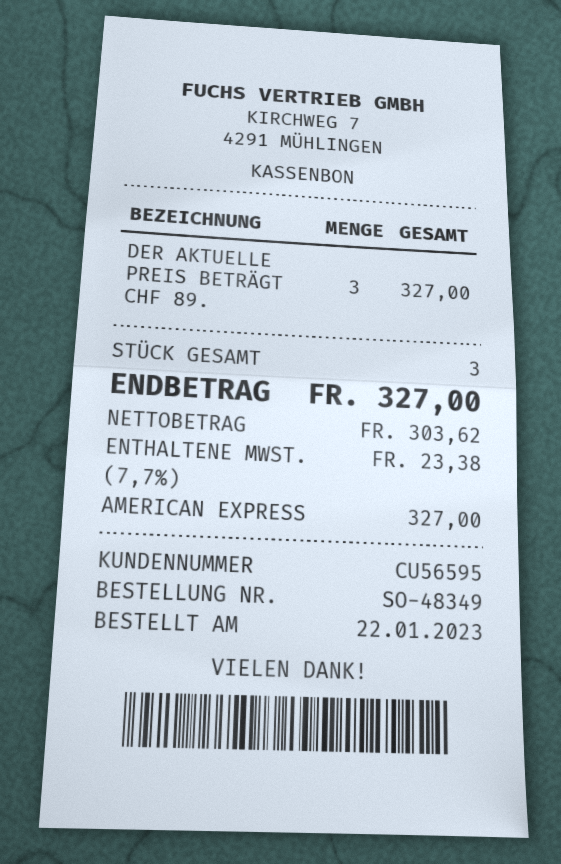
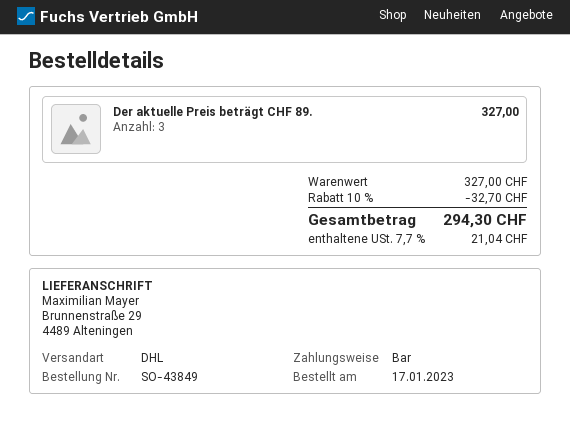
order number: SO-48349 -> SO-43849
order date: 2023-01-22 -> 2023-01-17
payment method: American Express -> cash
discount: none -> 10% = 32.70
tax: 7.7% = 23.38 -> 7.7% = 21.04
total: 327.00 -> 294.30

